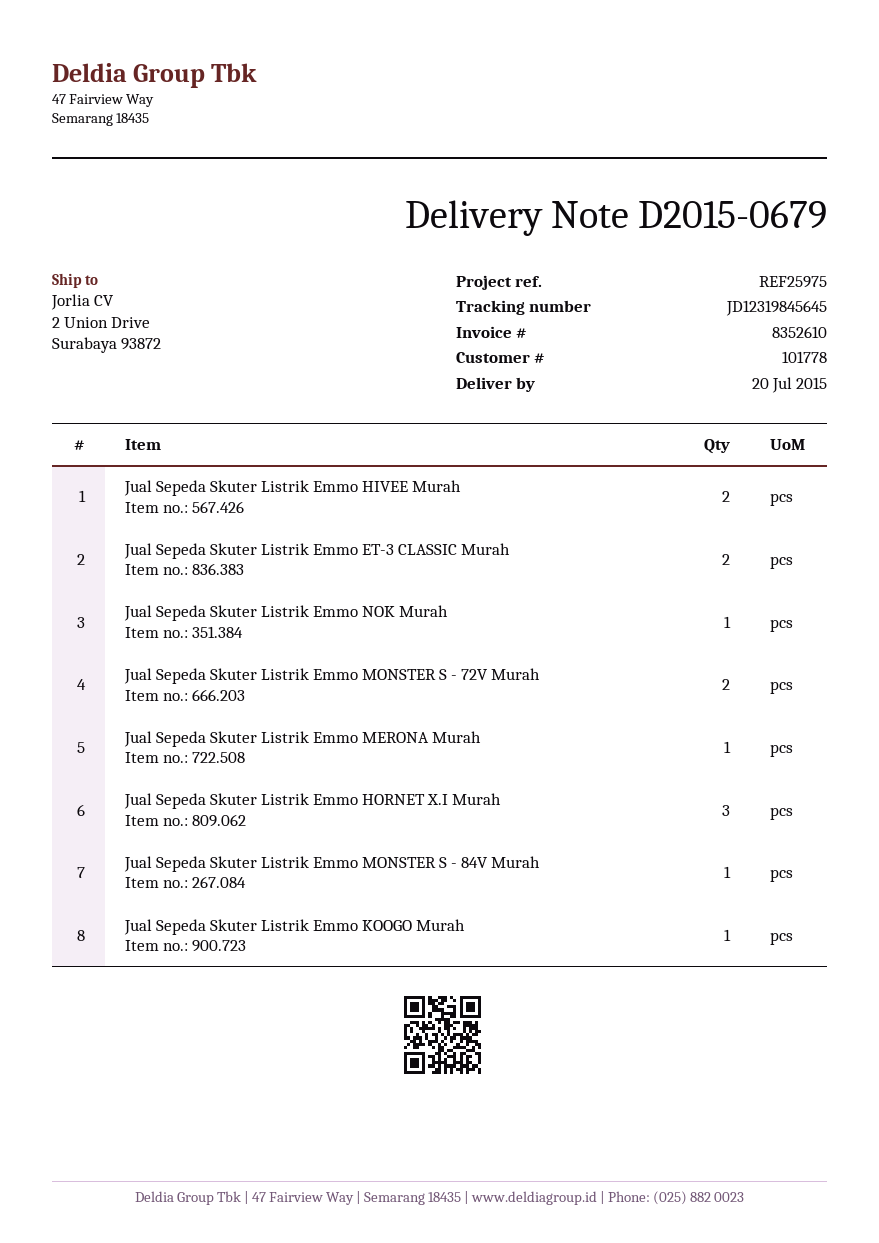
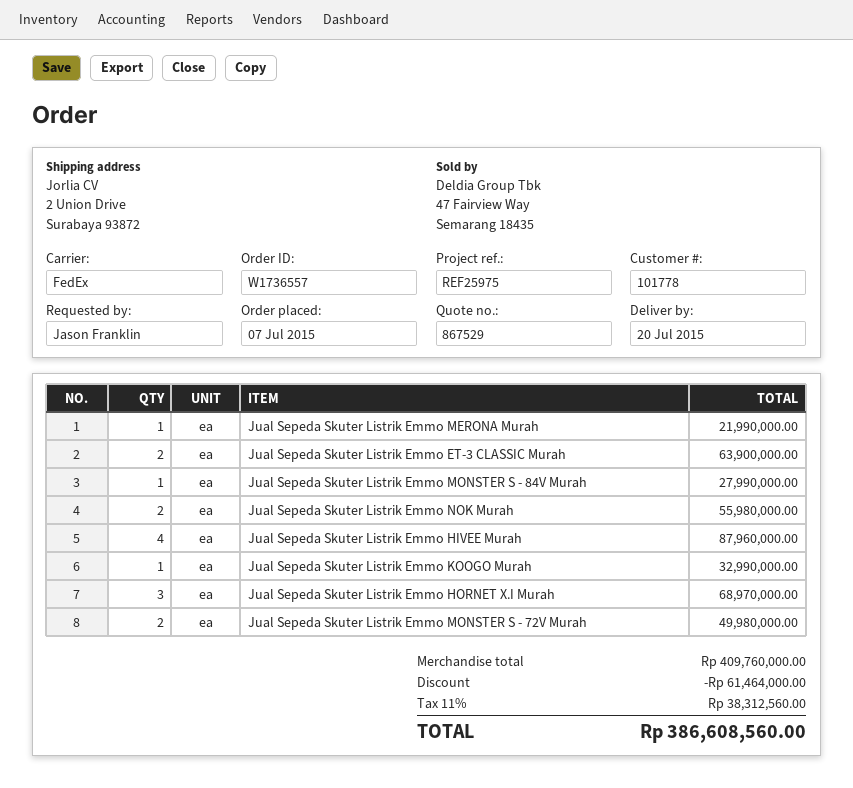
Jual Sepeda Skuter Listrik Emmo HIVEE Murah: 2 -> 4
Jual Sepeda Skuter Listrik Emmo NOK Murah: 1 -> 2

